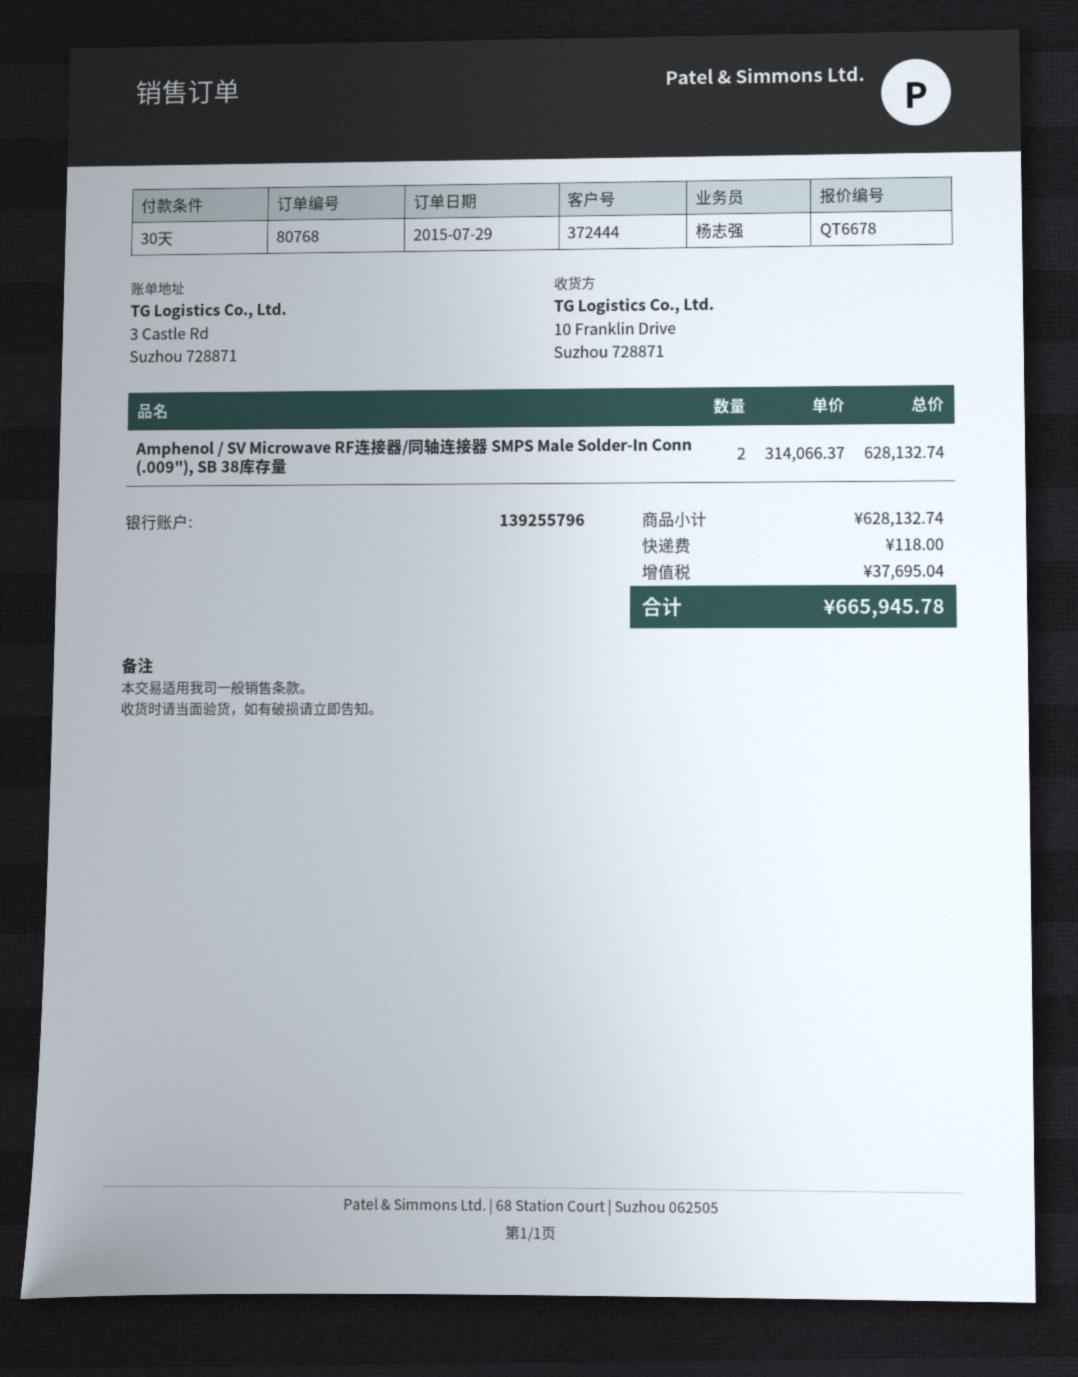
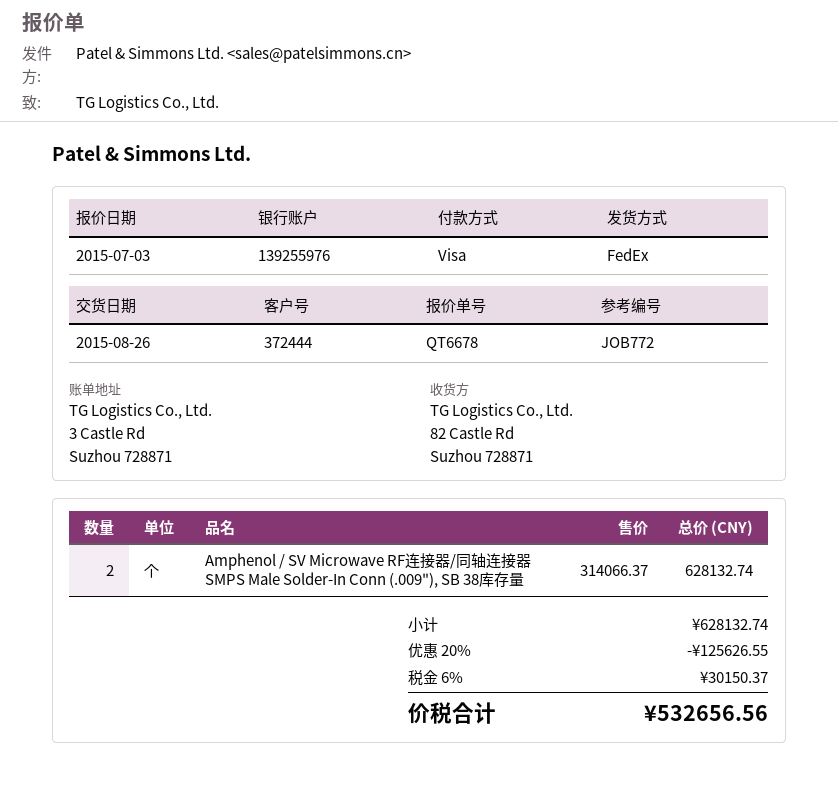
bank account: 139255796 -> 139255976
ship to: 10 Franklin Drive, Suzhou 728871 -> 82 Castle Rd, Suzhou 728871
discount: none -> 20% = 125626.55
shipping: 118.00 -> none
tax: 37695.04 -> 30150.37
total: 665945.78 -> 532656.56

